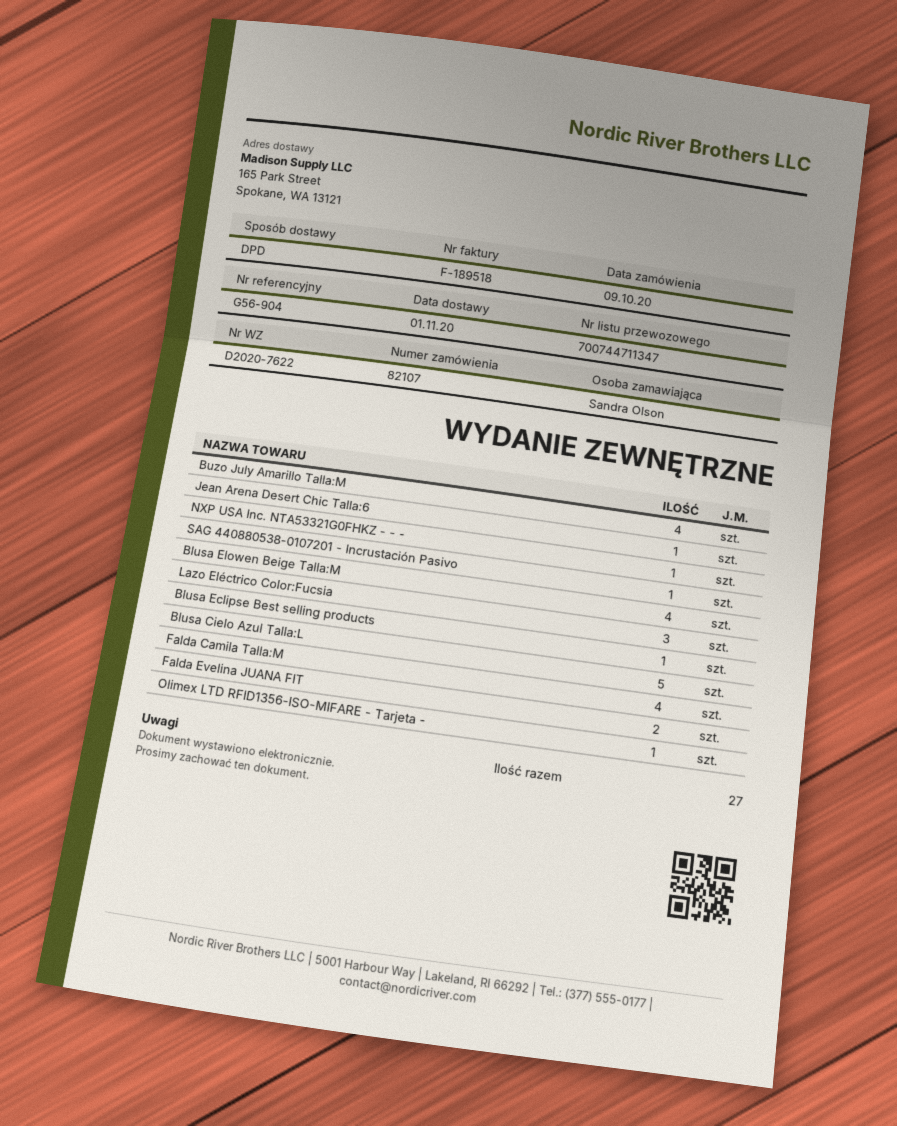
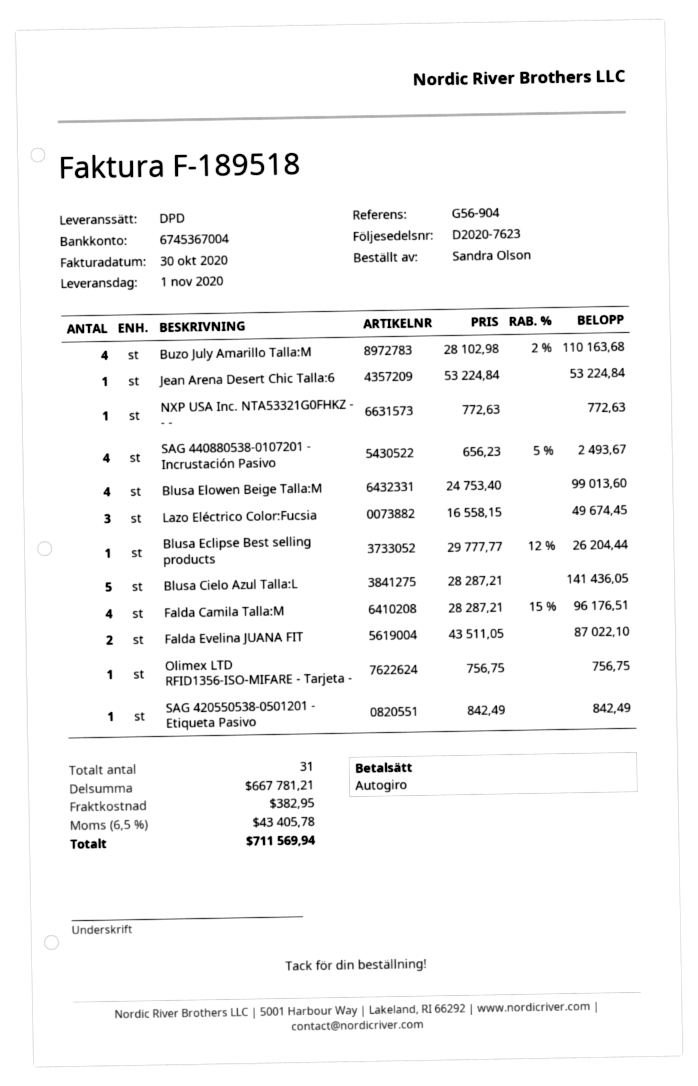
delivery note number: D2020-7622 -> D2020-7623
SAG 440880538-0107201 - Incrustación Pasivo: 1 -> 4
SAG 420550538-0501201 - Etiqueta Pasivo: none -> 1
total quantity: 27 -> 31

